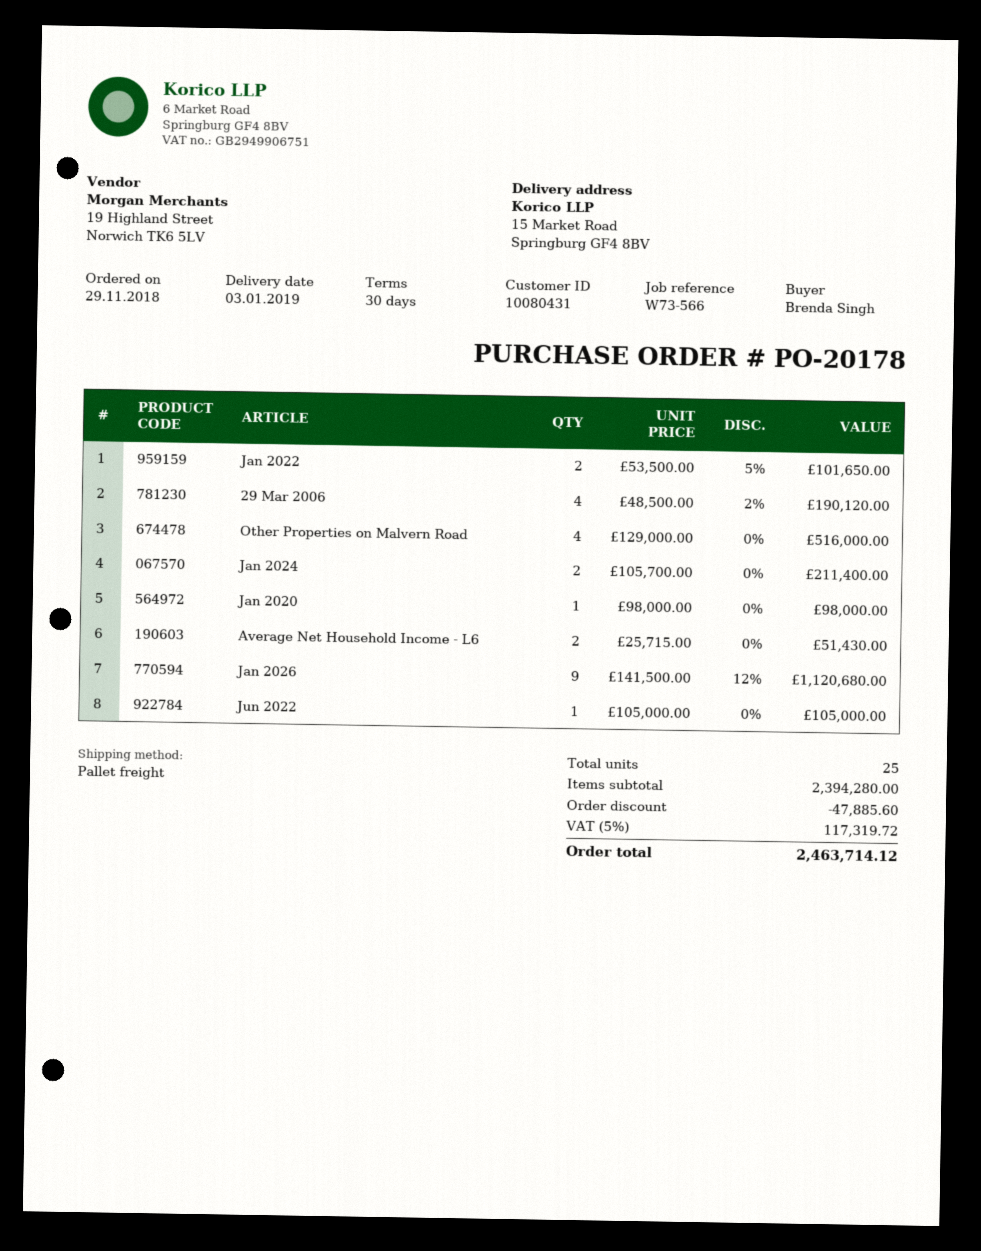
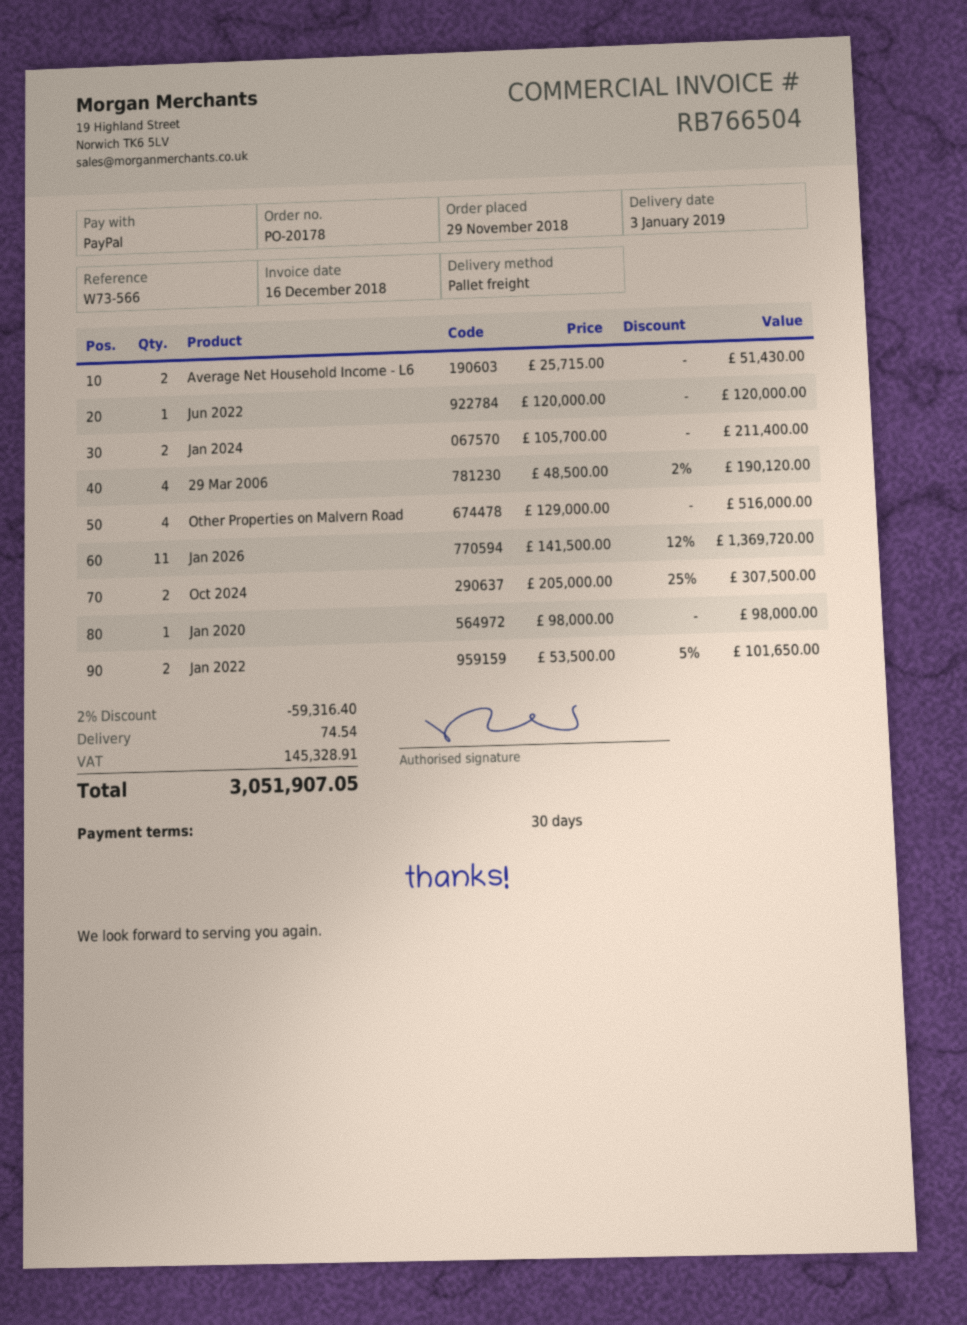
Jan 2026: 9 x 141500.00 - 12% = 1120680.00 -> 11 x 141500.00 - 12% = 1369720.00
Jun 2022: 1 x 105000.00 = 105000.00 -> 1 x 120000.00 = 120000.00
Oct 2024: none -> 2 x 205000.00 - 25% = 307500.00
discount: 47885.60 -> 59316.40
shipping: none -> 74.54
tax: 117319.72 -> 145328.91
total: 2463714.12 -> 3051907.05

